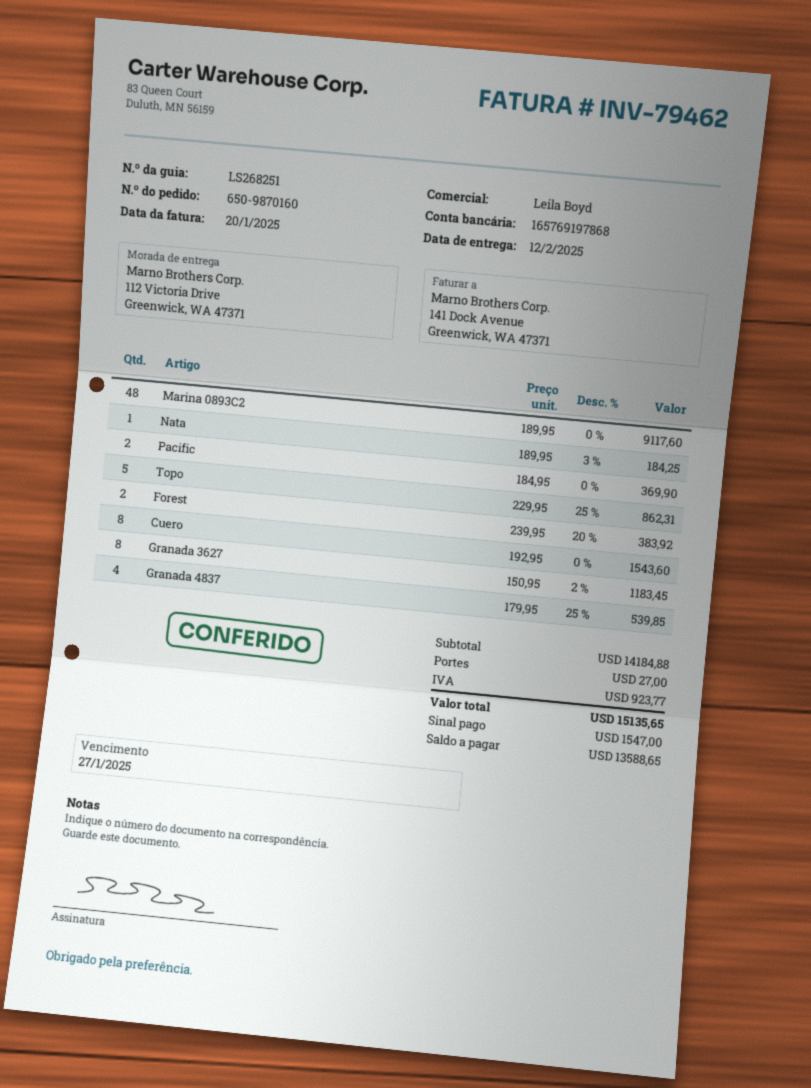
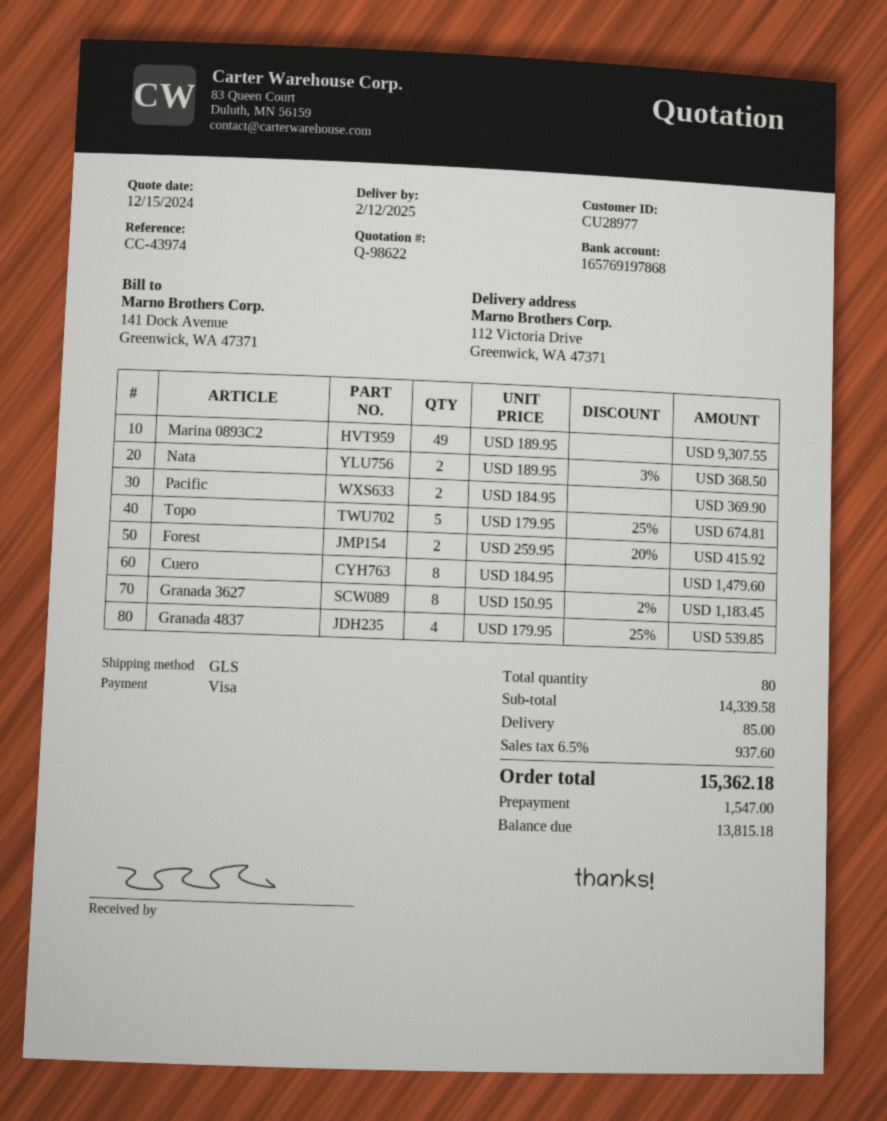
Marina 0893C2: 48 x 189.95 = 9117.60 -> 49 x 189.95 = 9307.55
Nata: 1 x 189.95 - 3% = 184.25 -> 2 x 189.95 - 3% = 368.50
Topo: 5 x 229.95 - 25% = 862.31 -> 5 x 179.95 - 25% = 674.81
Forest: 2 x 239.95 - 20% = 383.92 -> 2 x 259.95 - 20% = 415.92
Cuero: 8 x 192.95 = 1543.60 -> 8 x 184.95 = 1479.60
subtotal: 14184.88 -> 14339.58
shipping: 27.00 -> 85.00
tax: 923.77 -> 937.60
total: 15135.65 -> 15362.18
balance: 13588.65 -> 13815.18

